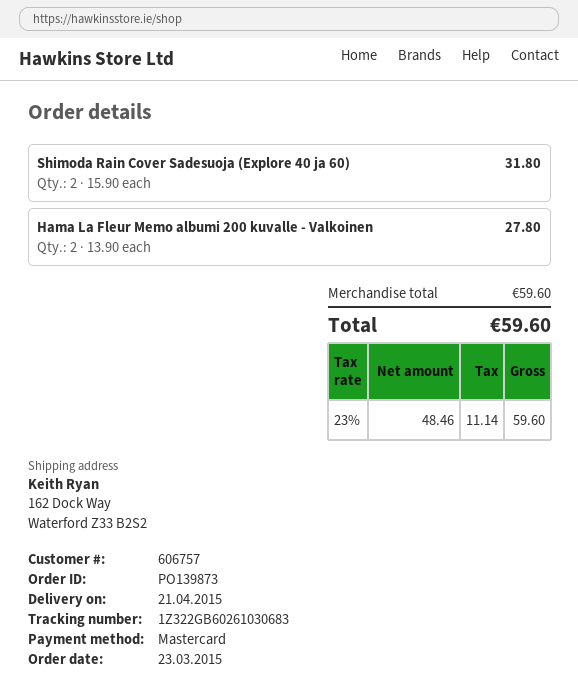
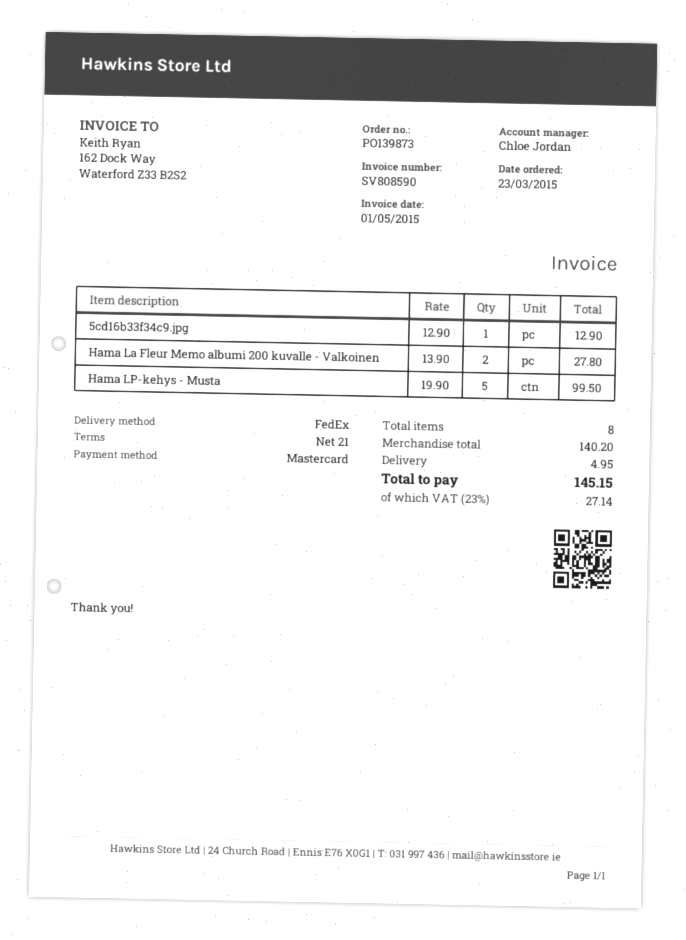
Shimoda Rain Cover Sadesuoja (Explore 40 ja 60): 2 x 15.90 = 31.80 -> none
5cd16b33f34c9.jpg: none -> 1 x 12.90 = 12.90
Hama LP-kehys - Musta: none -> 5 x 19.90 = 99.50
subtotal: 59.60 -> 140.20
shipping: none -> 4.95
tax: 23% = 11.14 -> 23% = 27.14
total: 59.60 -> 145.15

